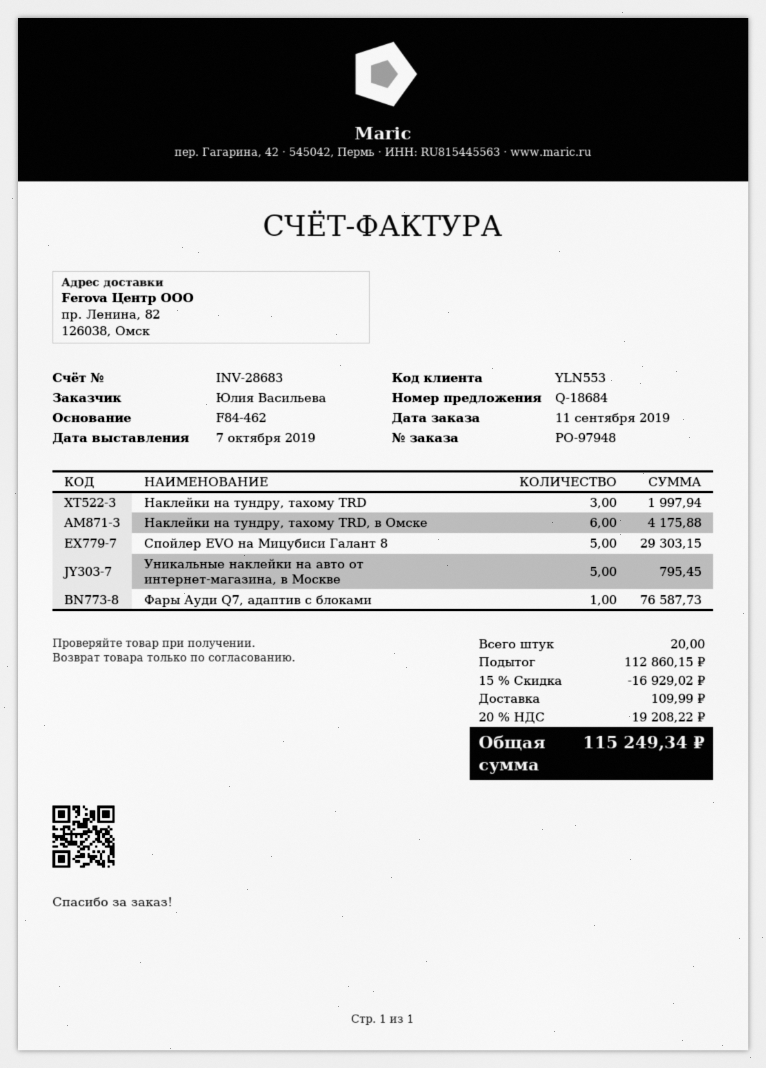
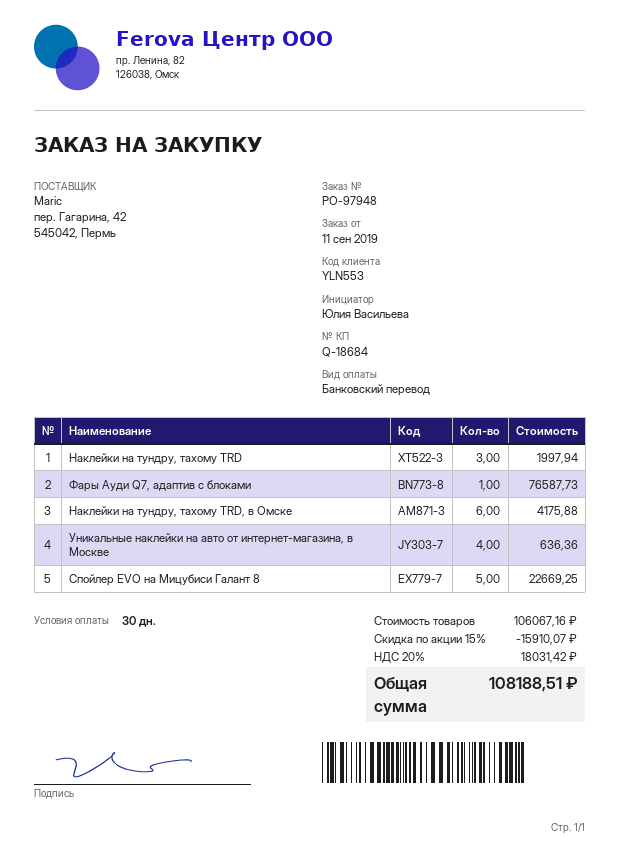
Спойлер EVO на Мицубиси Галант 8: 5 for 29303.15 -> 5 for 22669.25
Уникальные наклейки на авто от интернет-магазина, в Москве: 5 for 795.45 -> 4 for 636.36
subtotal: 112860.15 -> 106067.16
discount: 15% = 16929.02 -> 15% = 15910.07
shipping: 109.99 -> none
tax: 20% = 19208.22 -> 20% = 18031.42
total: 115249.34 -> 108188.51

